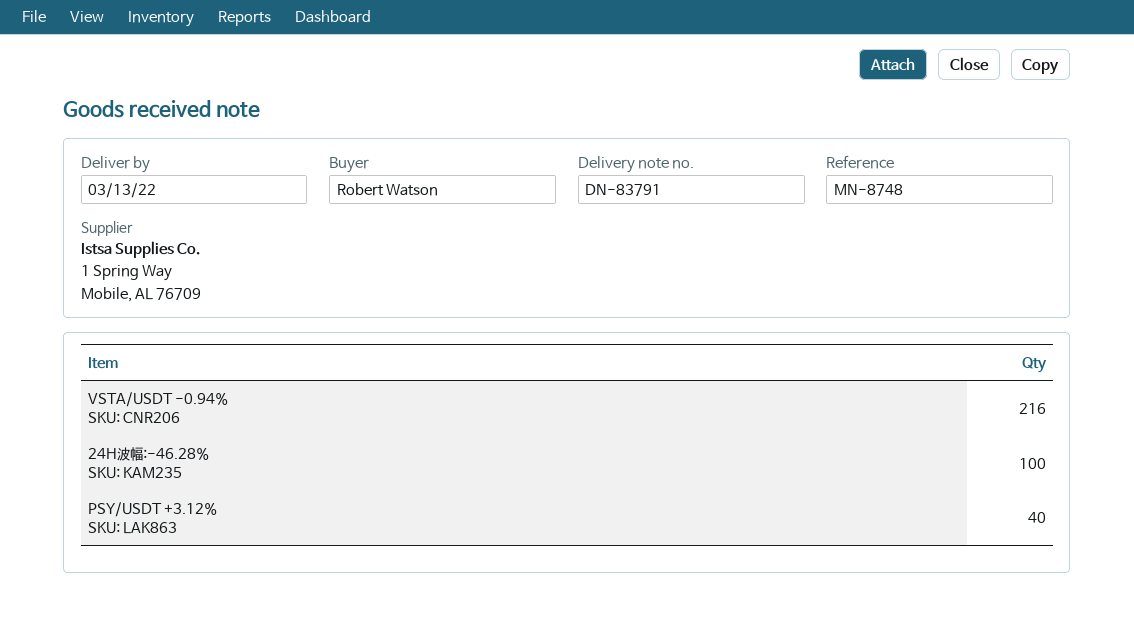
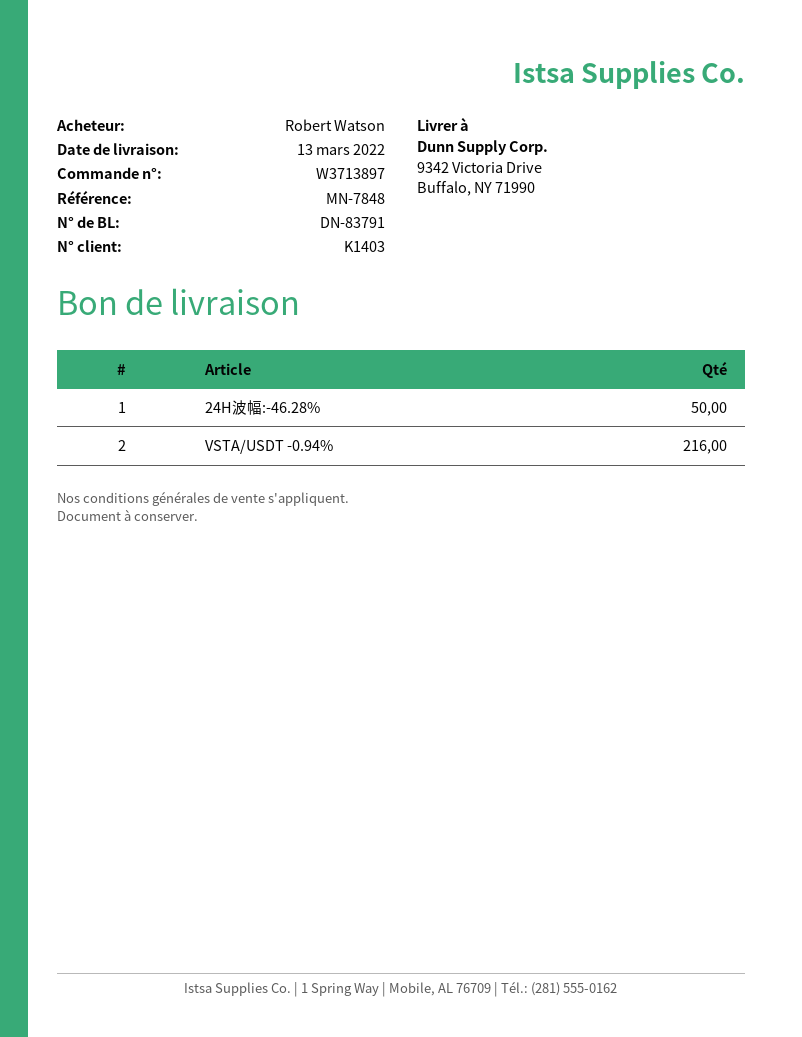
reference: MN-8748 -> MN-7848
24H波幅:-46.28%: 100 -> 50
PSY/USDT +3.12%: 40 -> none

